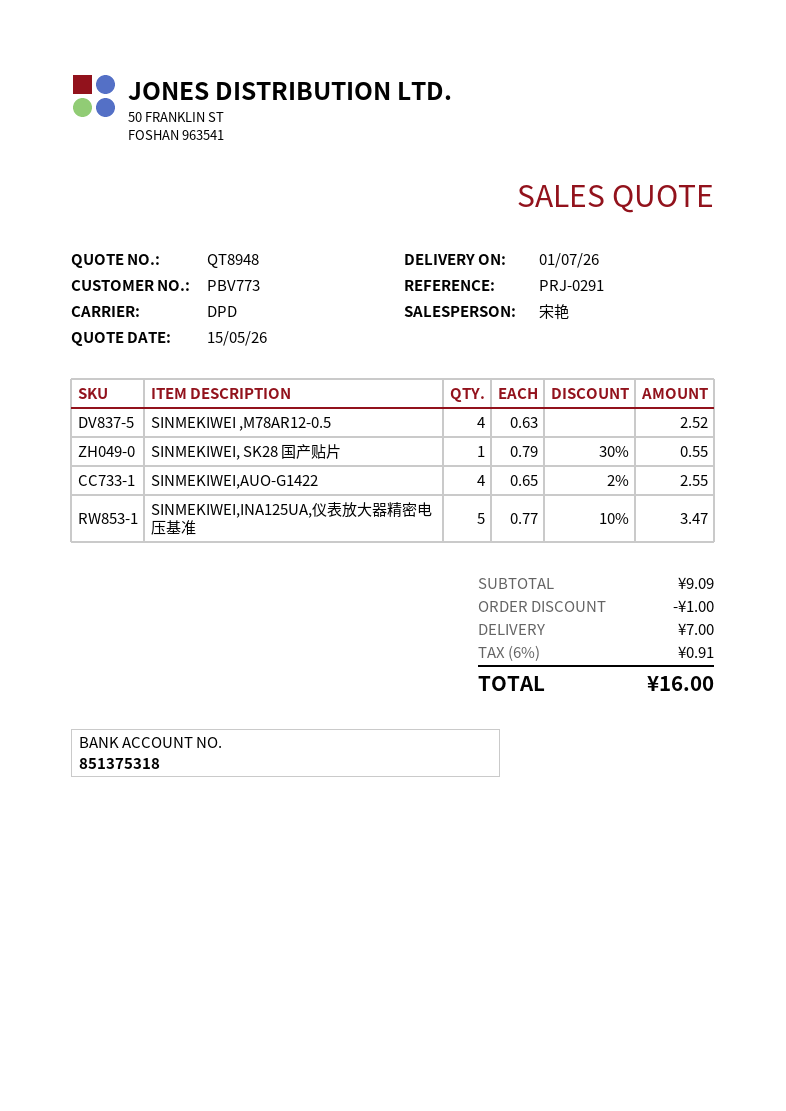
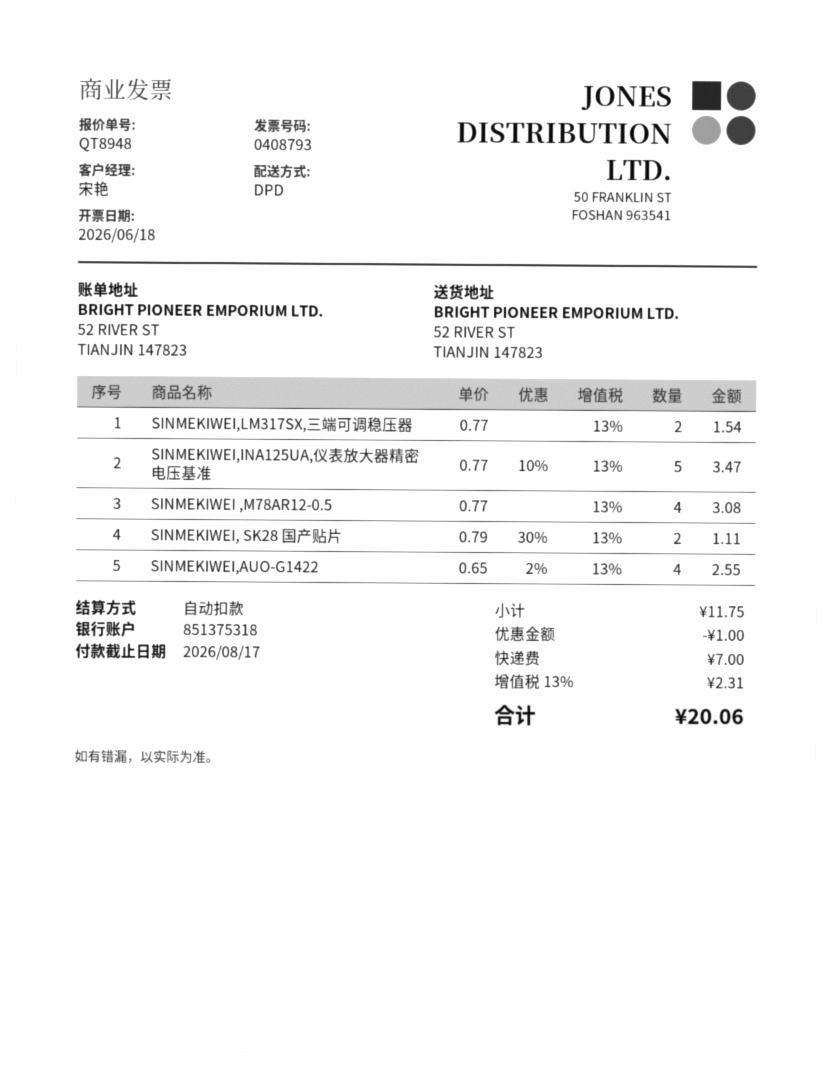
SINMEKIWEI ,M78AR12-0.5: 4 x 0.63 = 2.52 -> 4 x 0.77 = 3.08
SINMEKIWEI, SK28 国产贴片: 1 x 0.79 - 30% = 0.55 -> 2 x 0.79 - 30% = 1.11
SINMEKIWEI,LM317SX,三端可调稳压器: none -> 2 x 0.77 = 1.54
subtotal: 9.09 -> 11.75
tax: 6% = 0.91 -> 13% = 2.31
total: 16.00 -> 20.06

